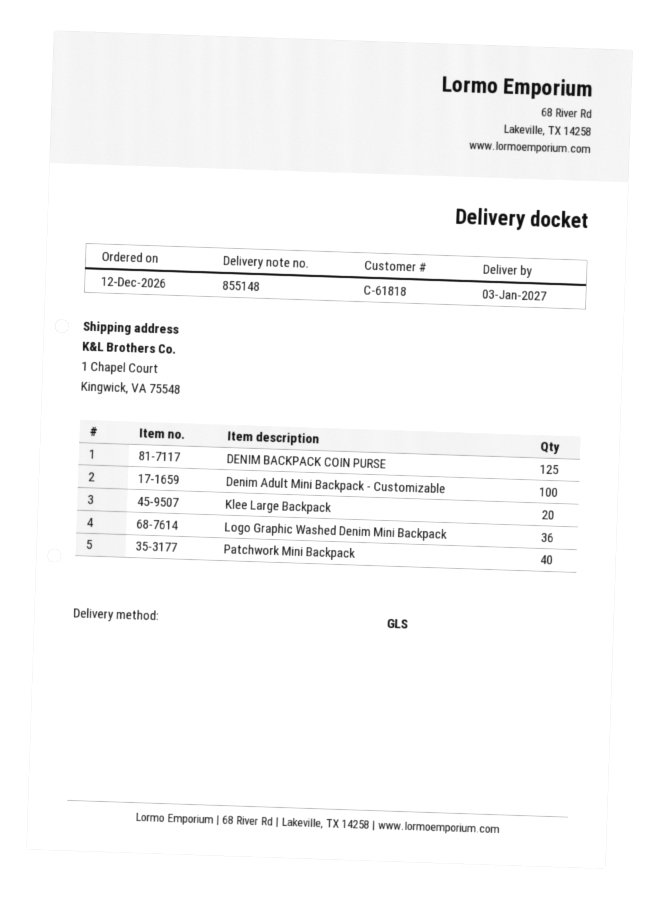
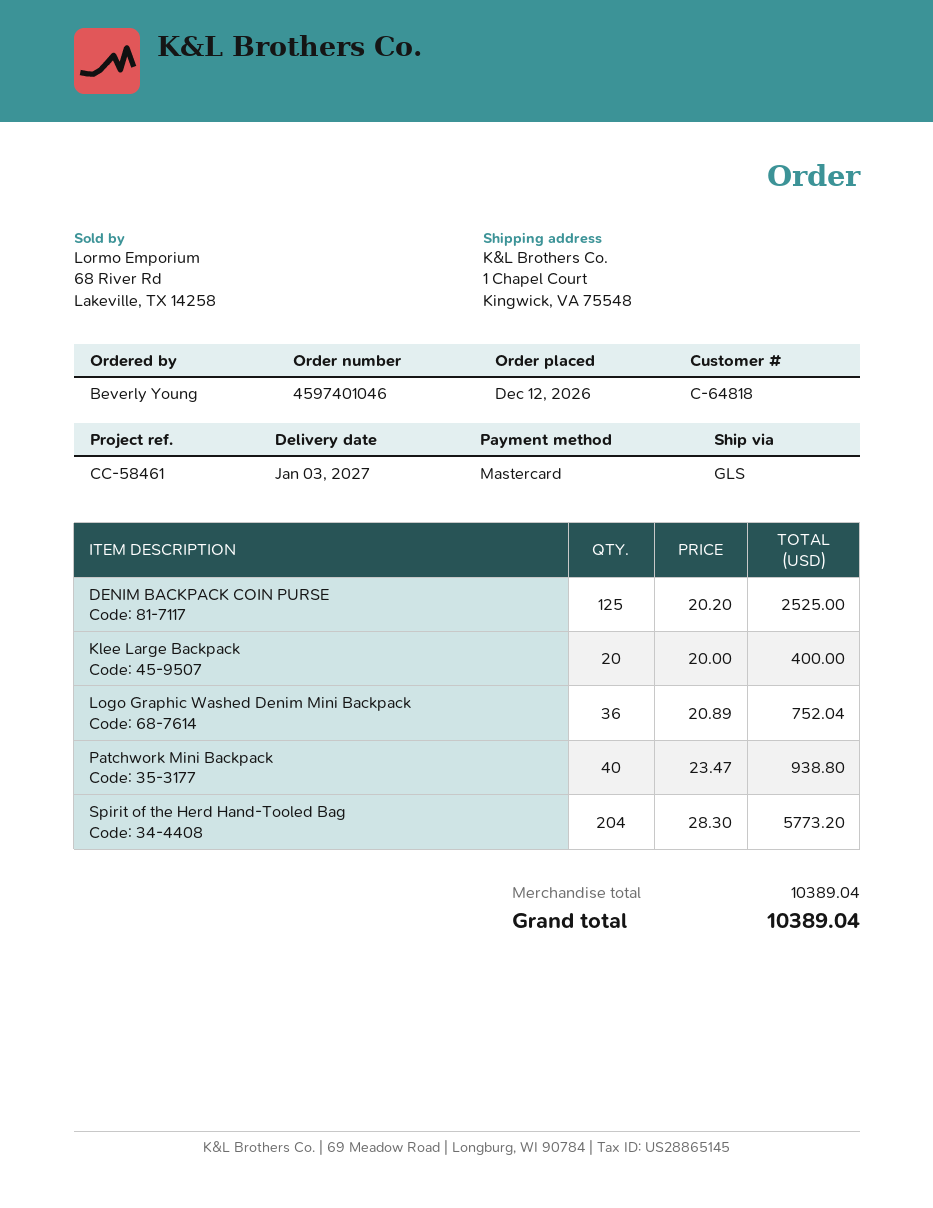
customer number: C-61818 -> C-64818
Denim Adult Mini Backpack - Customizable: 100 -> none
Spirit of the Herd Hand-Tooled Bag: none -> 204

